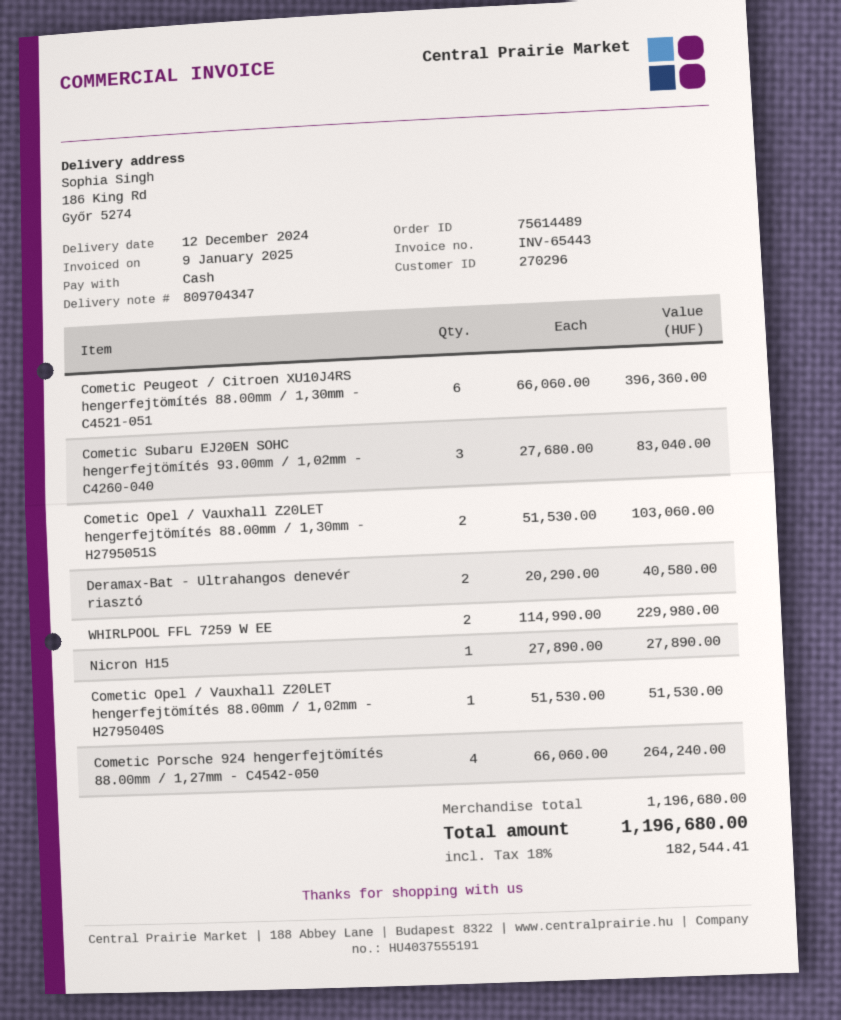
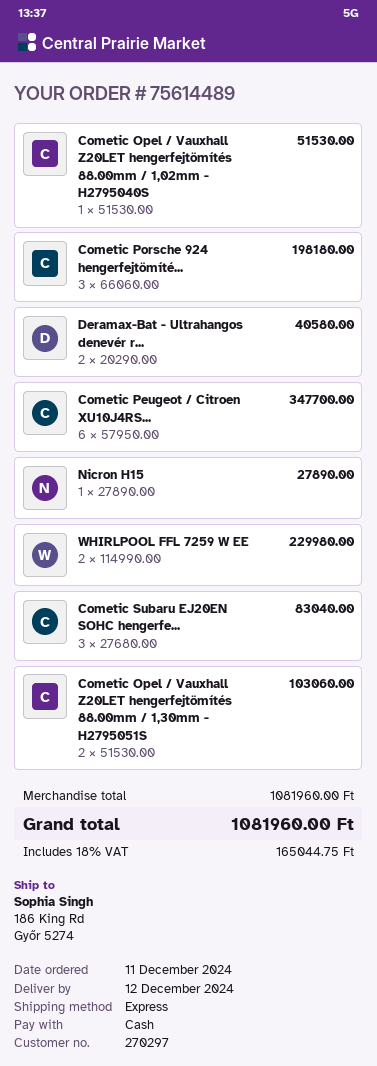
customer number: 270296 -> 270297
Cometic Peugeot / Citroen XU10J4RS hengerfejtömítés 88.00mm / 1,30mm - C4521-051: 6 x 66060.00 = 396360.00 -> 6 x 57950.00 = 347700.00
Cometic Porsche 924 hengerfejtömítés 88.00mm / 1,27mm - C4542-050: 4 x 66060.00 = 264240.00 -> 3 x 66060.00 = 198180.00
subtotal: 1196680.00 -> 1081960.00
tax: 18% = 182544.41 -> 18% = 165044.75
total: 1196680.00 -> 1081960.00

